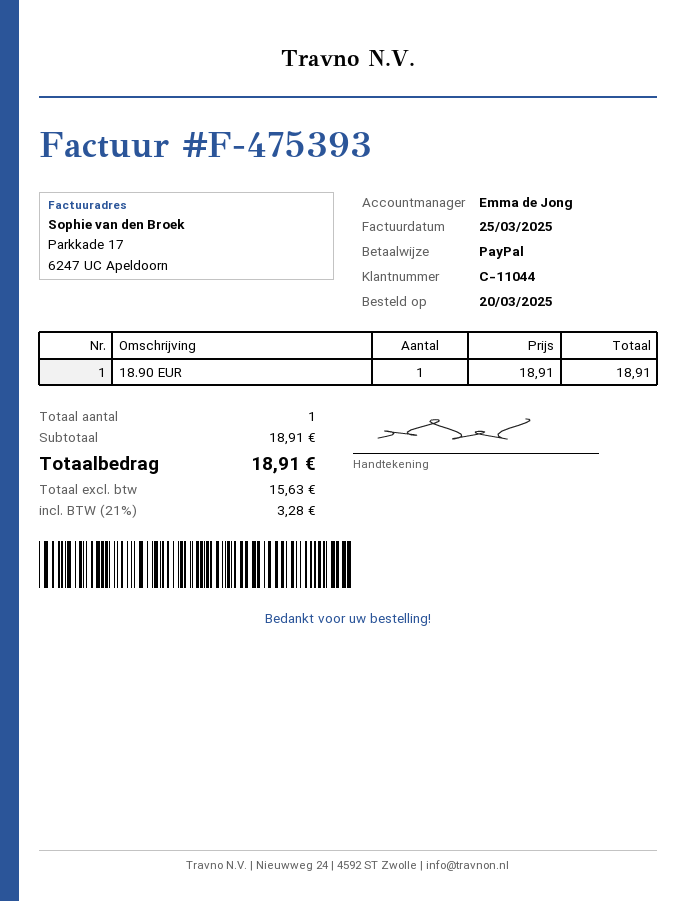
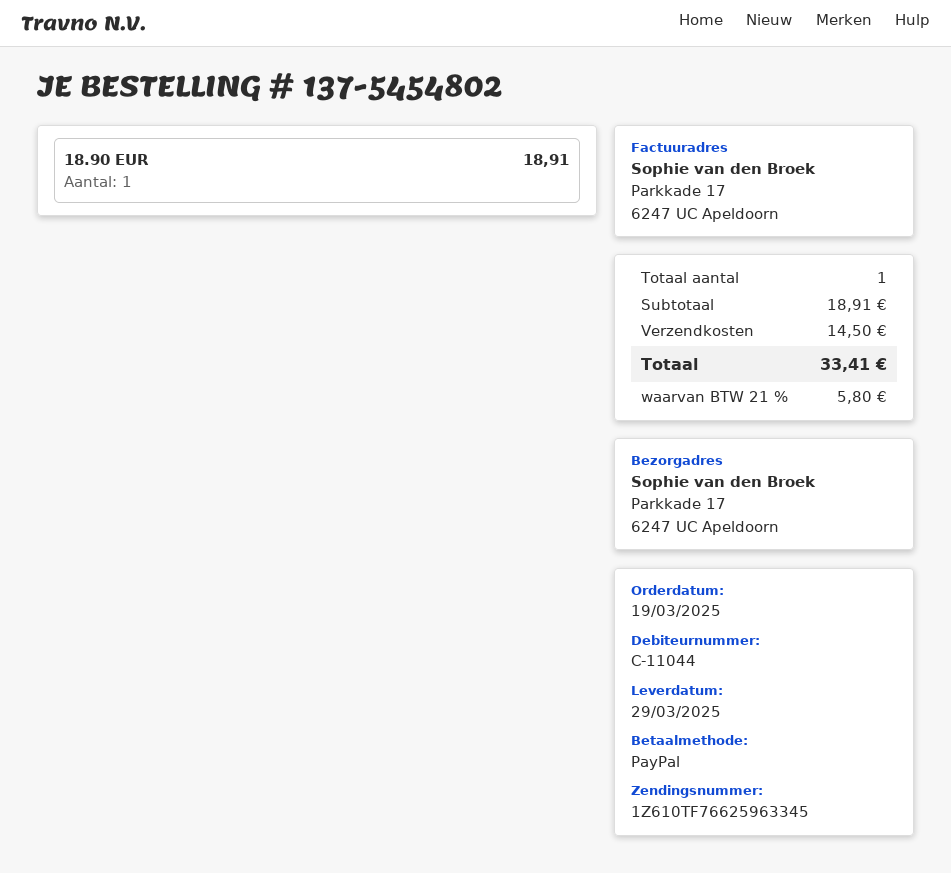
order date: 2025-03-20 -> 2025-03-19
shipping: none -> 14.50
tax: 21% = 3.28 -> 21% = 5.80
total: 18.91 -> 33.41

